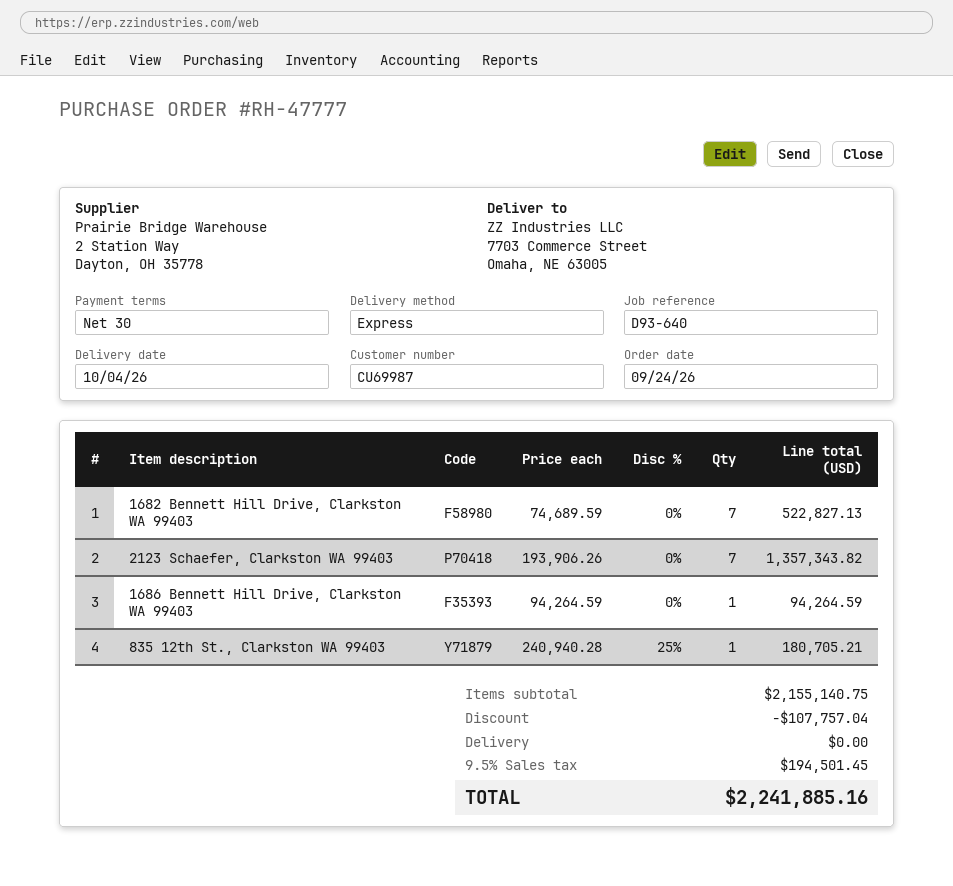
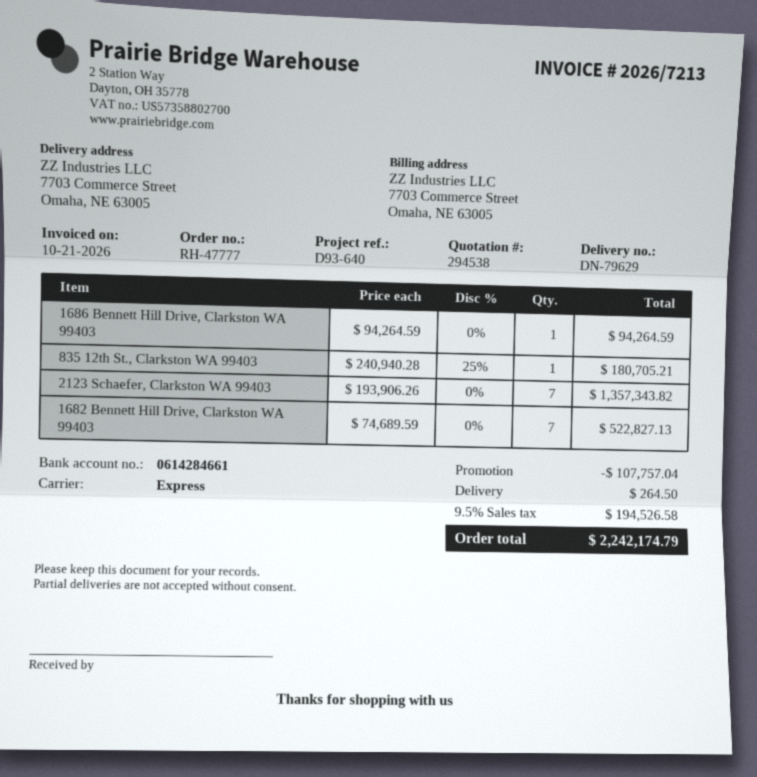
shipping: 0.00 -> 264.50
tax: 9.5% = 194501.45 -> 9.5% = 194526.58
total: 2241885.16 -> 2242174.79

